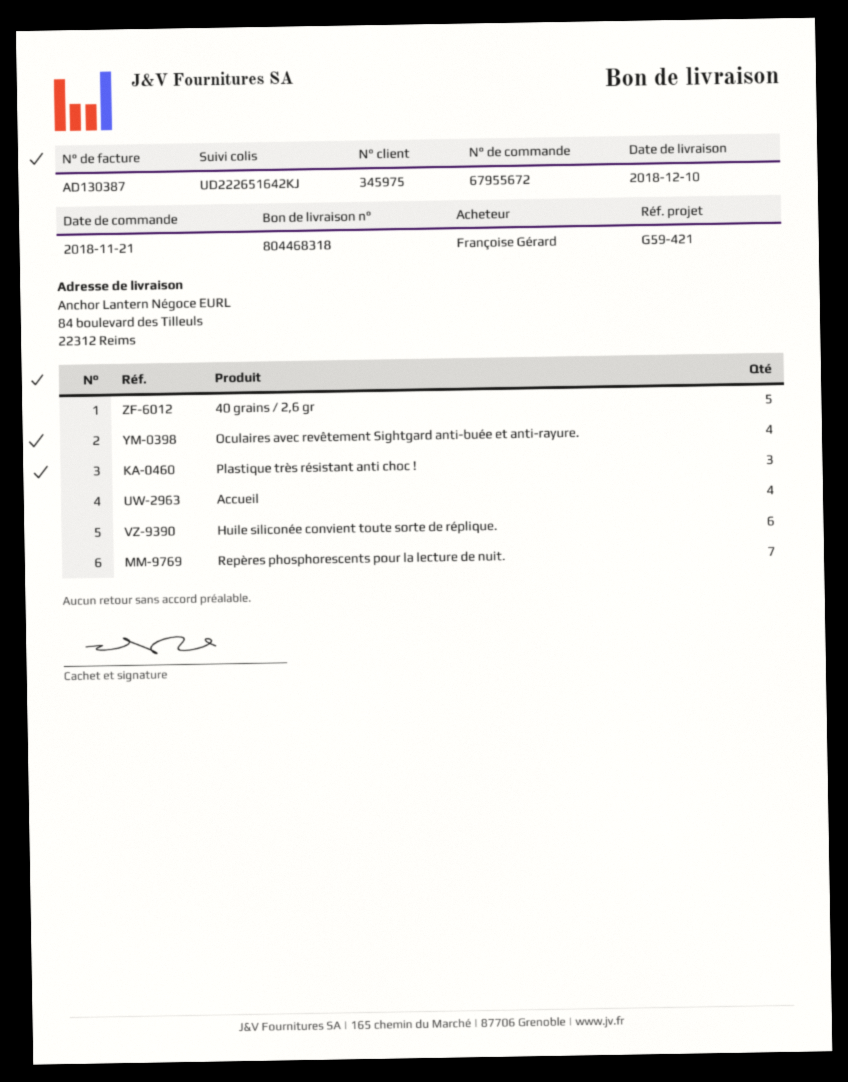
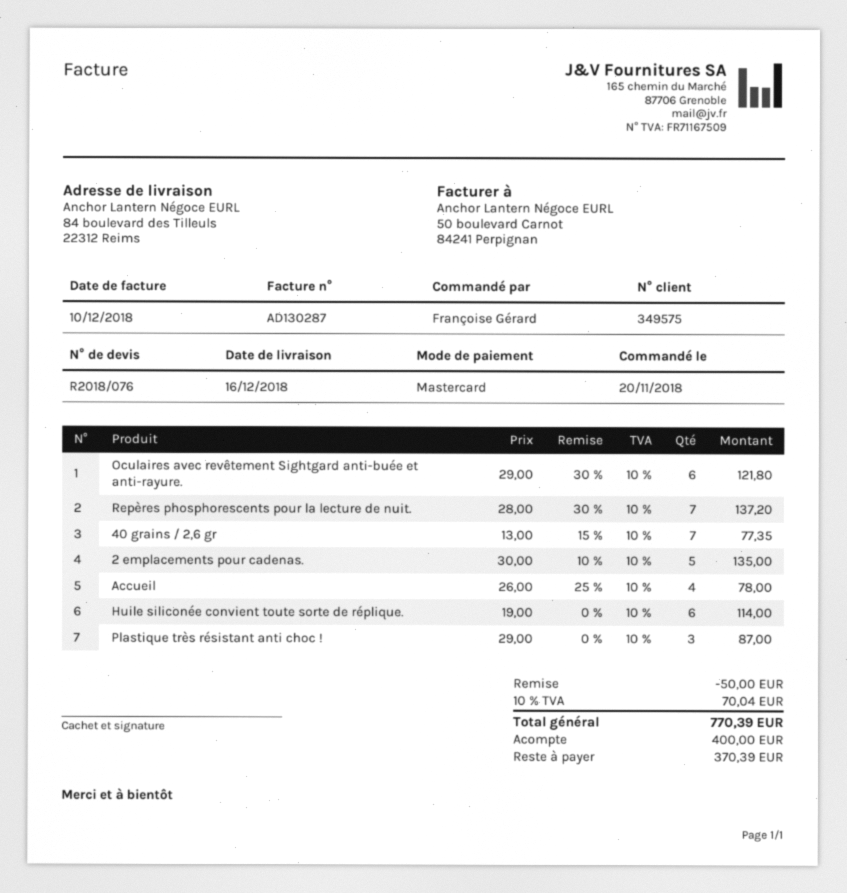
order date: 2018-11-21 -> 2018-11-20
delivery date: 2018-12-10 -> 2018-12-16
invoice number: AD130387 -> AD130287
customer number: 345975 -> 349575
40 grains / 2,6 gr: 5 -> 7
Oculaires avec revêtement Sightgard anti-buée et anti-rayure.: 4 -> 6
2 emplacements pour cadenas.: none -> 5

